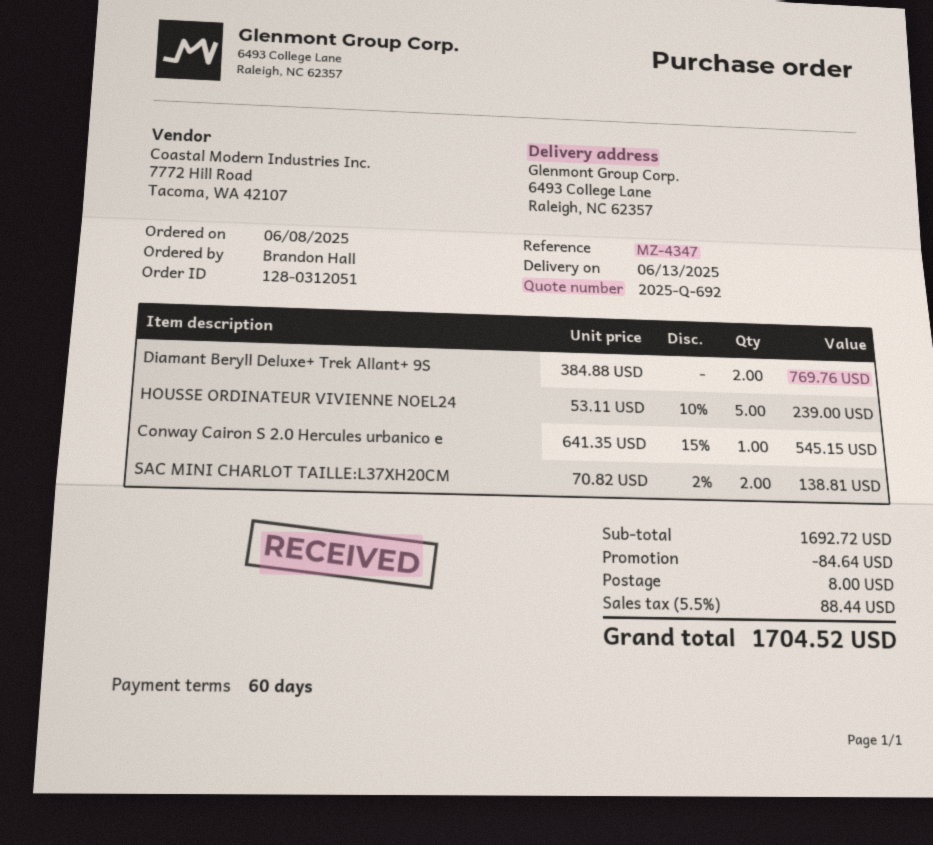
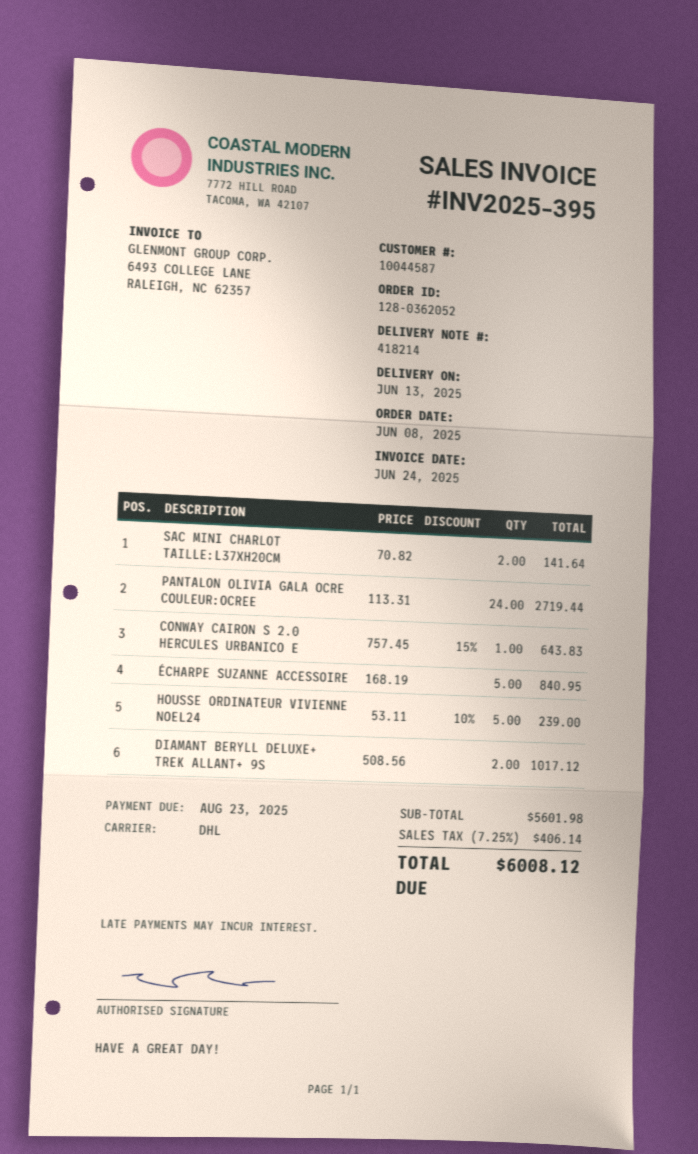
order number: 128-0312051 -> 128-0362052
Diamant Beryll Deluxe+ Trek Allant+ 9S: 2 x 384.88 = 769.76 -> 2 x 508.56 = 1017.12
Conway Cairon S 2.0 Hercules urbanico e: 1 x 641.35 - 15% = 545.15 -> 1 x 757.45 - 15% = 643.83
SAC MINI CHARLOT TAILLE:L37XH20CM: 2 x 70.82 - 2% = 138.81 -> 2 x 70.82 = 141.64
PANTALON OLIVIA GALA OCRE COULEUR:OCREE: none -> 24 x 113.31 = 2719.44
ÉCHARPE SUZANNE ACCESSOIRE: none -> 5 x 168.19 = 840.95
subtotal: 1692.72 -> 5601.98
discount: 84.64 -> none
shipping: 8.00 -> none
tax: 5.5% = 88.44 -> 7.25% = 406.14
total: 1704.52 -> 6008.12

